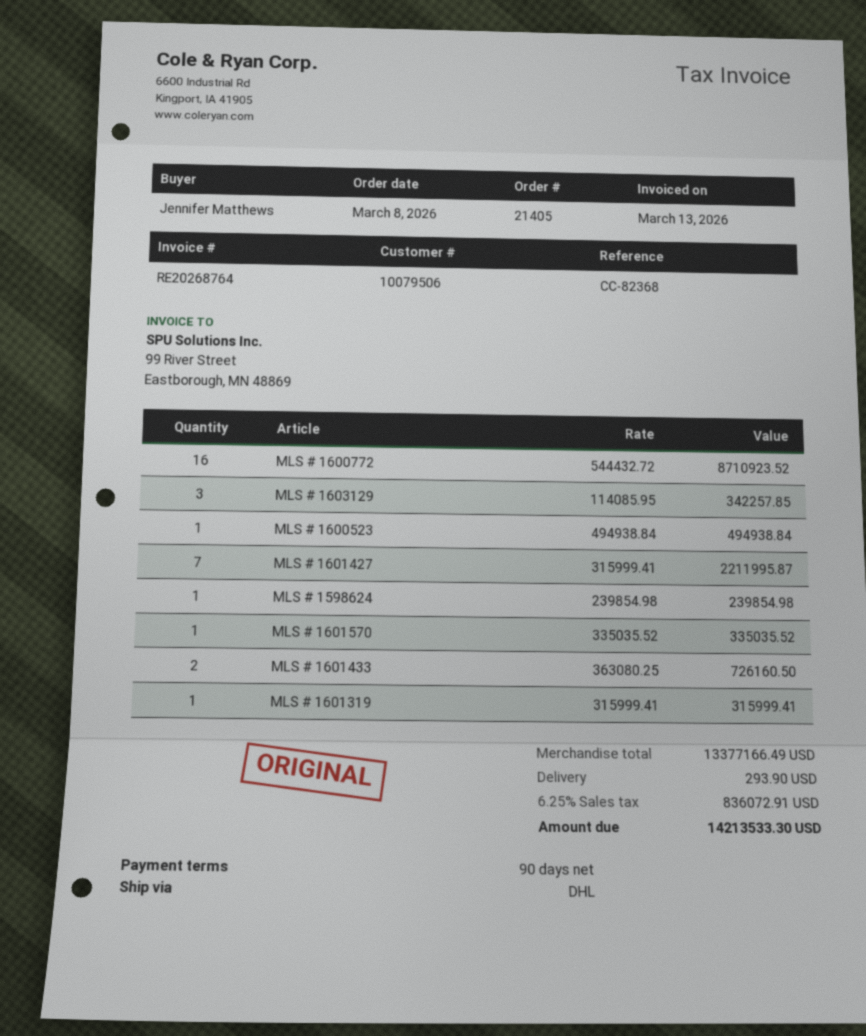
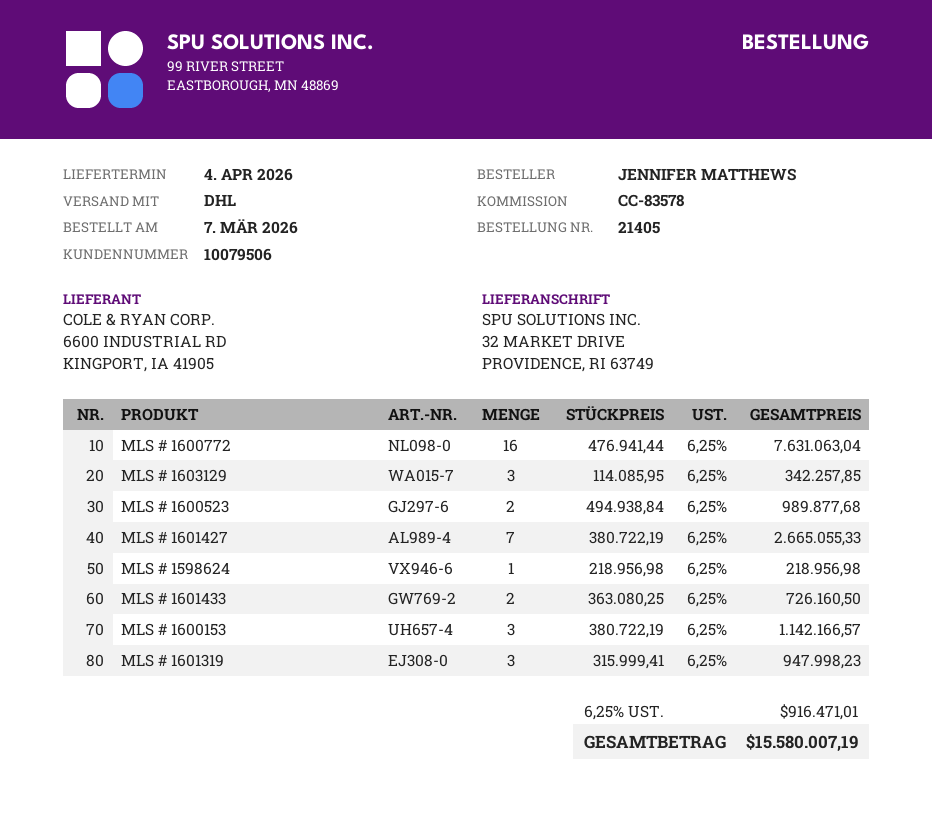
order date: 2026-03-08 -> 2026-03-07
reference: CC-82368 -> CC-83578
MLS # 1600772: 16 x 544432.72 = 8710923.52 -> 16 x 476941.44 = 7631063.04
MLS # 1600523: 1 x 494938.84 = 494938.84 -> 2 x 494938.84 = 989877.68
MLS # 1601427: 7 x 315999.41 = 2211995.87 -> 7 x 380722.19 = 2665055.33
MLS # 1598624: 1 x 239854.98 = 239854.98 -> 1 x 218956.98 = 218956.98
MLS # 1601570: 1 x 335035.52 = 335035.52 -> none
MLS # 1601319: 1 x 315999.41 = 315999.41 -> 3 x 315999.41 = 947998.23
MLS # 1600153: none -> 3 x 380722.19 = 1142166.57
shipping: 293.90 -> none
tax: 6.25% = 836072.91 -> 6.25% = 916471.01
total: 14213533.30 -> 15580007.19

